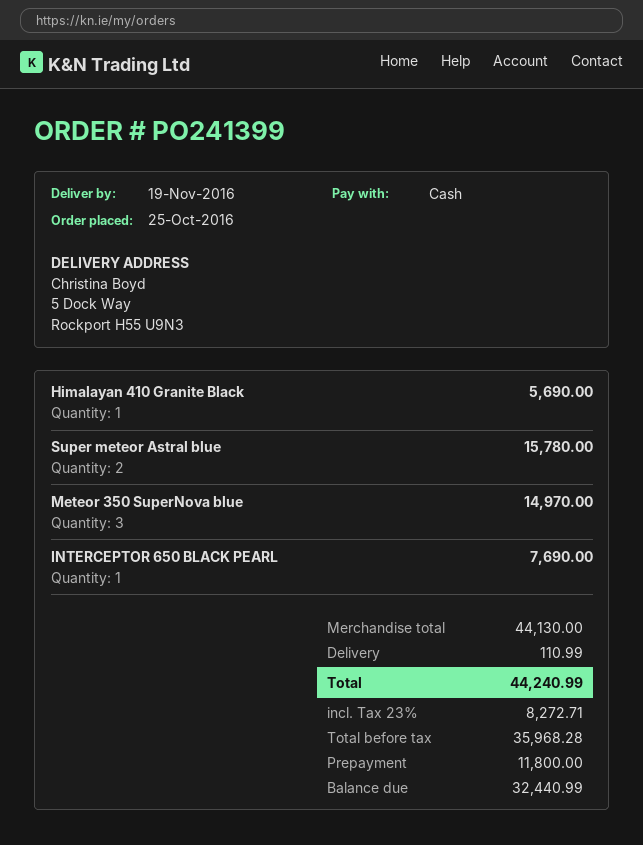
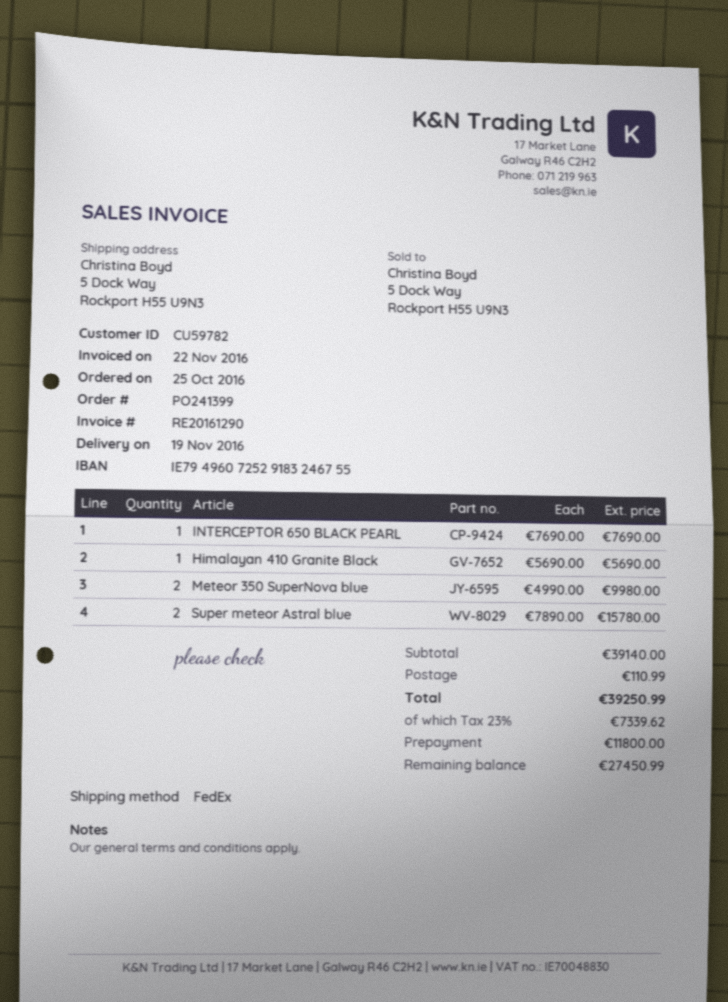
Meteor 350 SuperNova blue: 3 for 14970.00 -> 2 for 9980.00
subtotal: 44130.00 -> 39140.00
tax: 23% = 8272.71 -> 23% = 7339.62
total: 44240.99 -> 39250.99
balance: 32440.99 -> 27450.99

